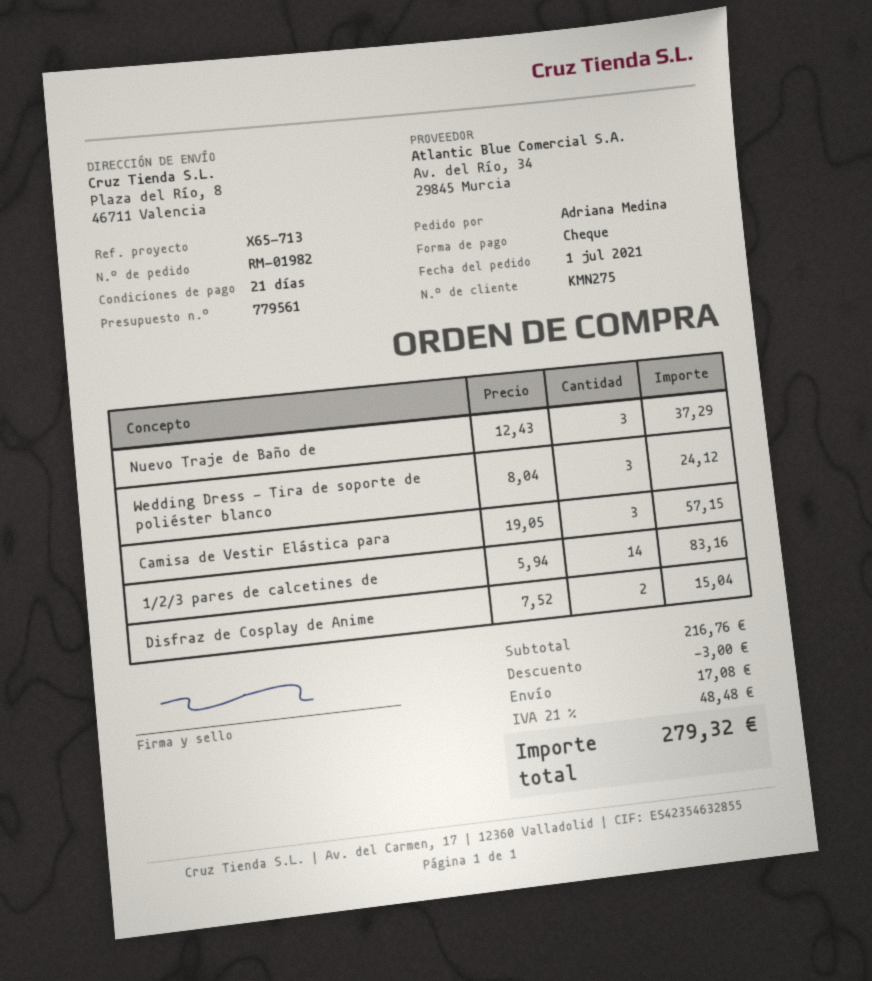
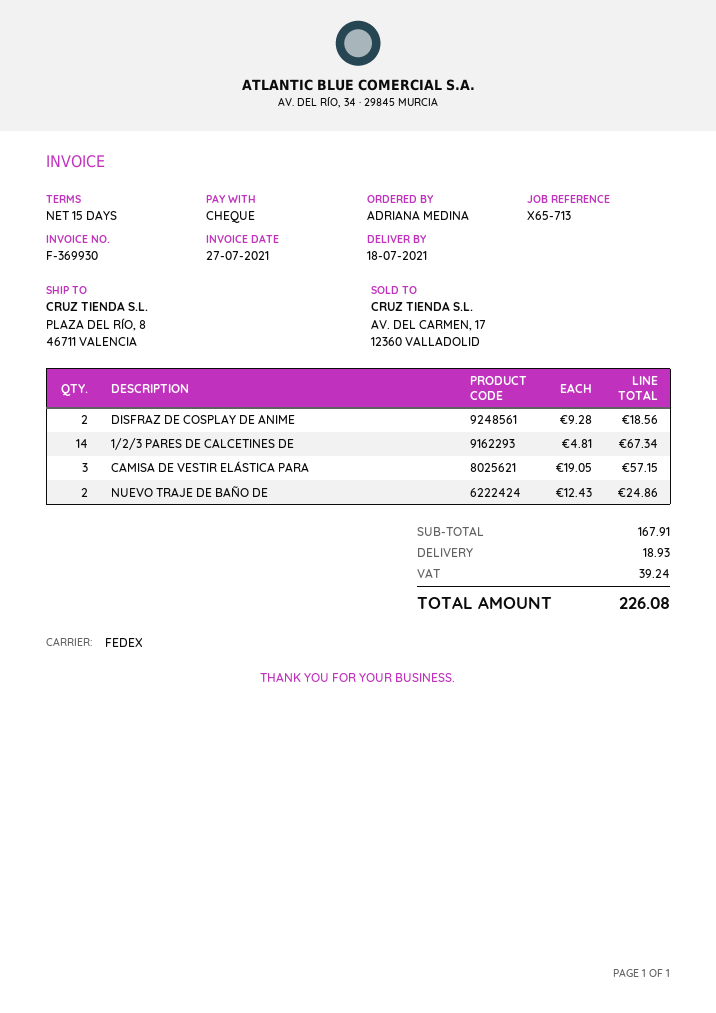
payment terms: 21 days -> 15 days
Nuevo Traje de Baño de: 3 x 12.43 = 37.29 -> 2 x 12.43 = 24.86
Wedding Dress - Tira de soporte de poliéster blanco: 3 x 8.04 = 24.12 -> none
1/2/3 pares de calcetines de: 14 x 5.94 = 83.16 -> 14 x 4.81 = 67.34
Disfraz de Cosplay de Anime: 2 x 7.52 = 15.04 -> 2 x 9.28 = 18.56
subtotal: 216.76 -> 167.91
discount: 3.00 -> none
shipping: 17.08 -> 18.93
tax: 48.48 -> 39.24
total: 279.32 -> 226.08

